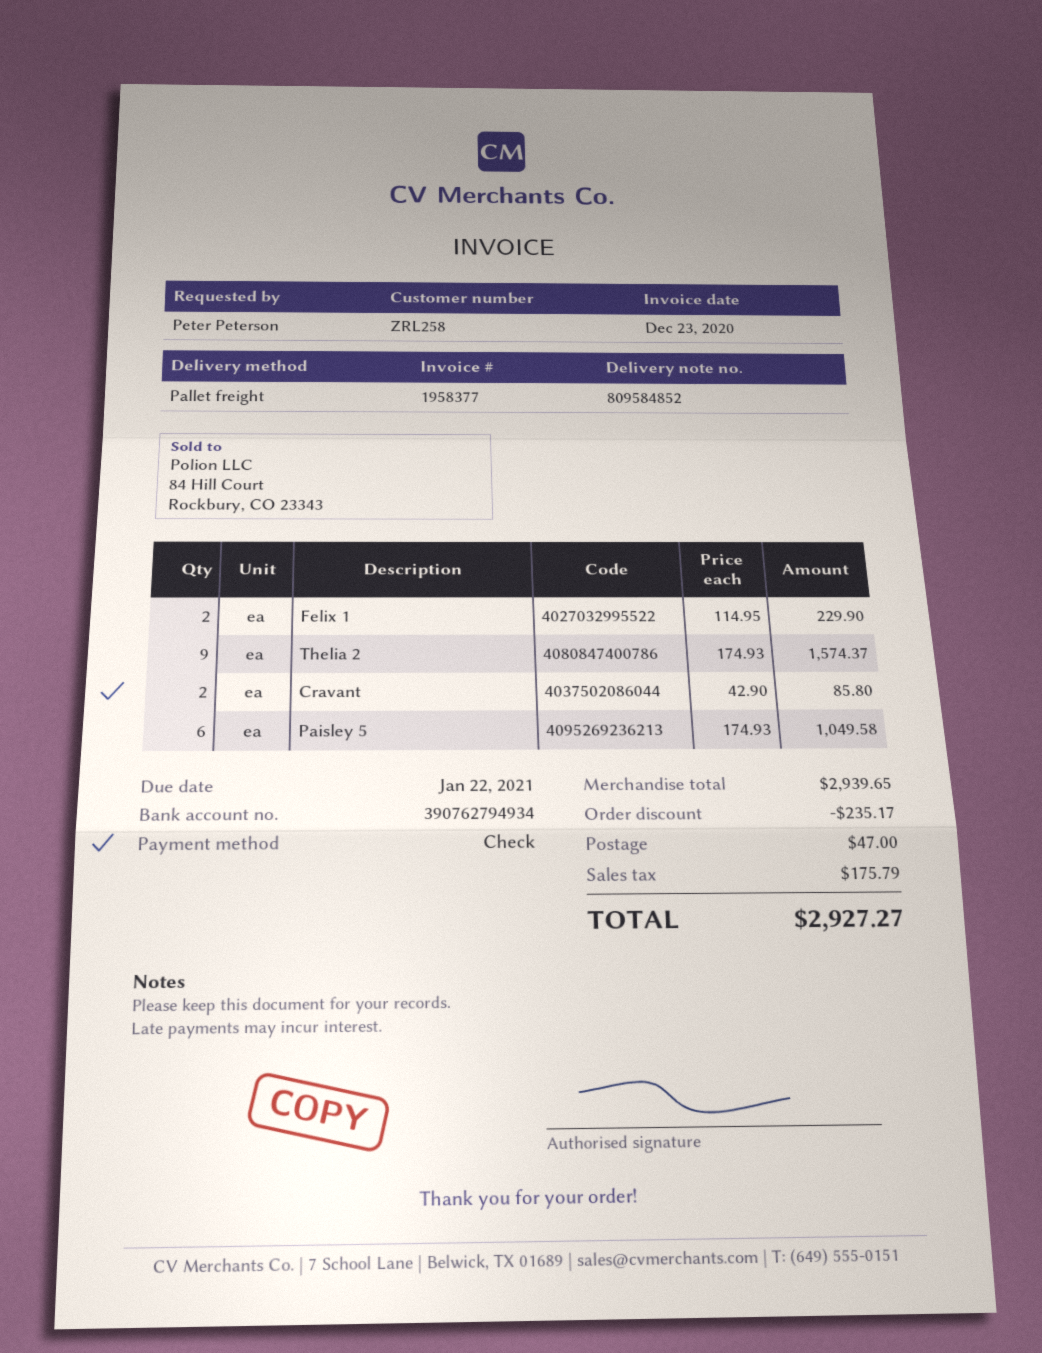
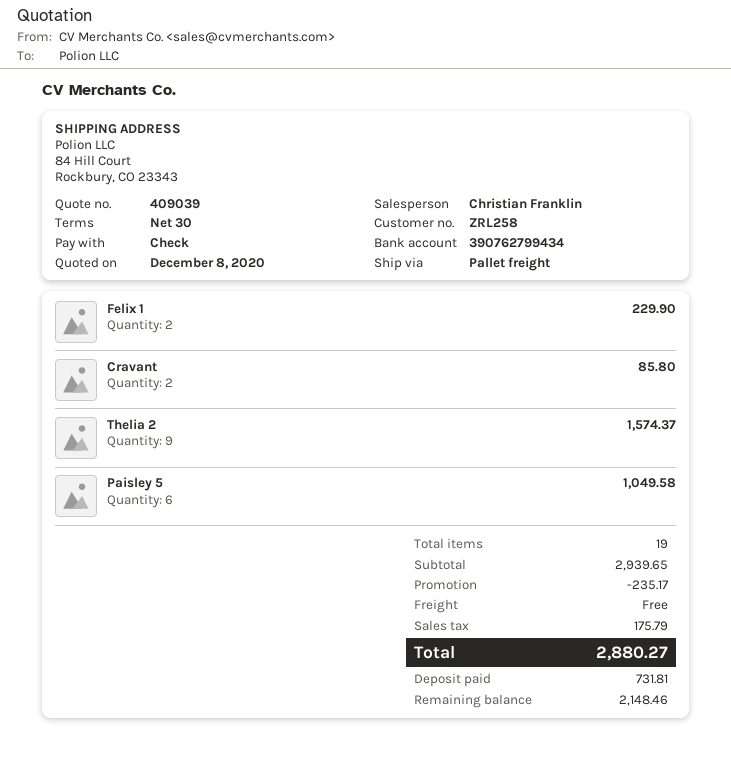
bank account: 390762794934 -> 390762799434
shipping: 47.00 -> 0.00
total: 2927.27 -> 2880.27

